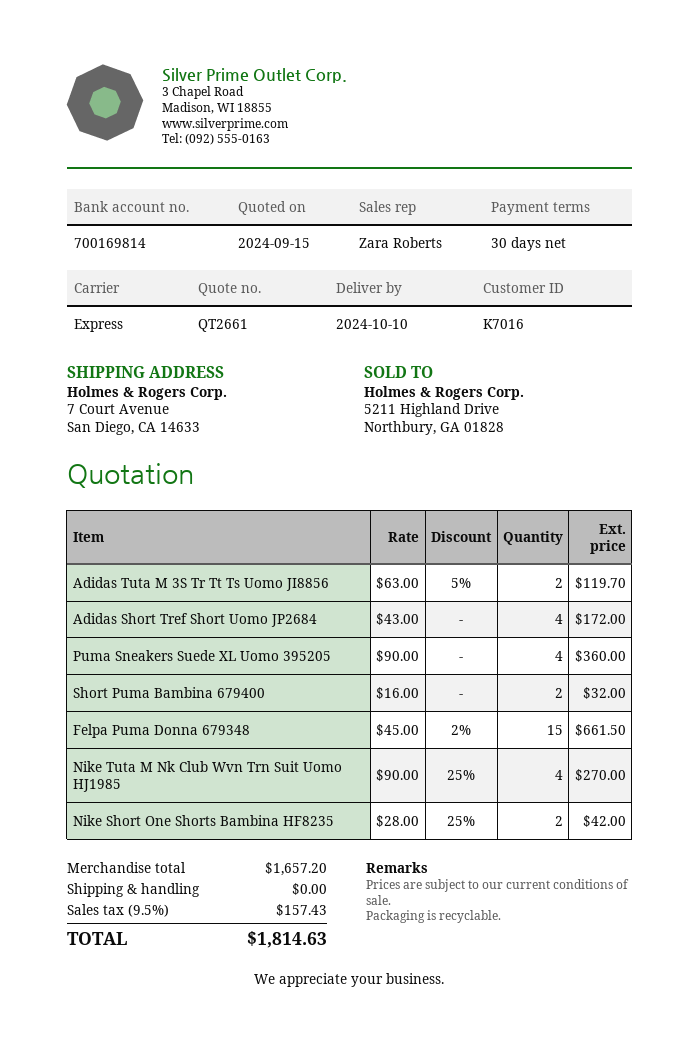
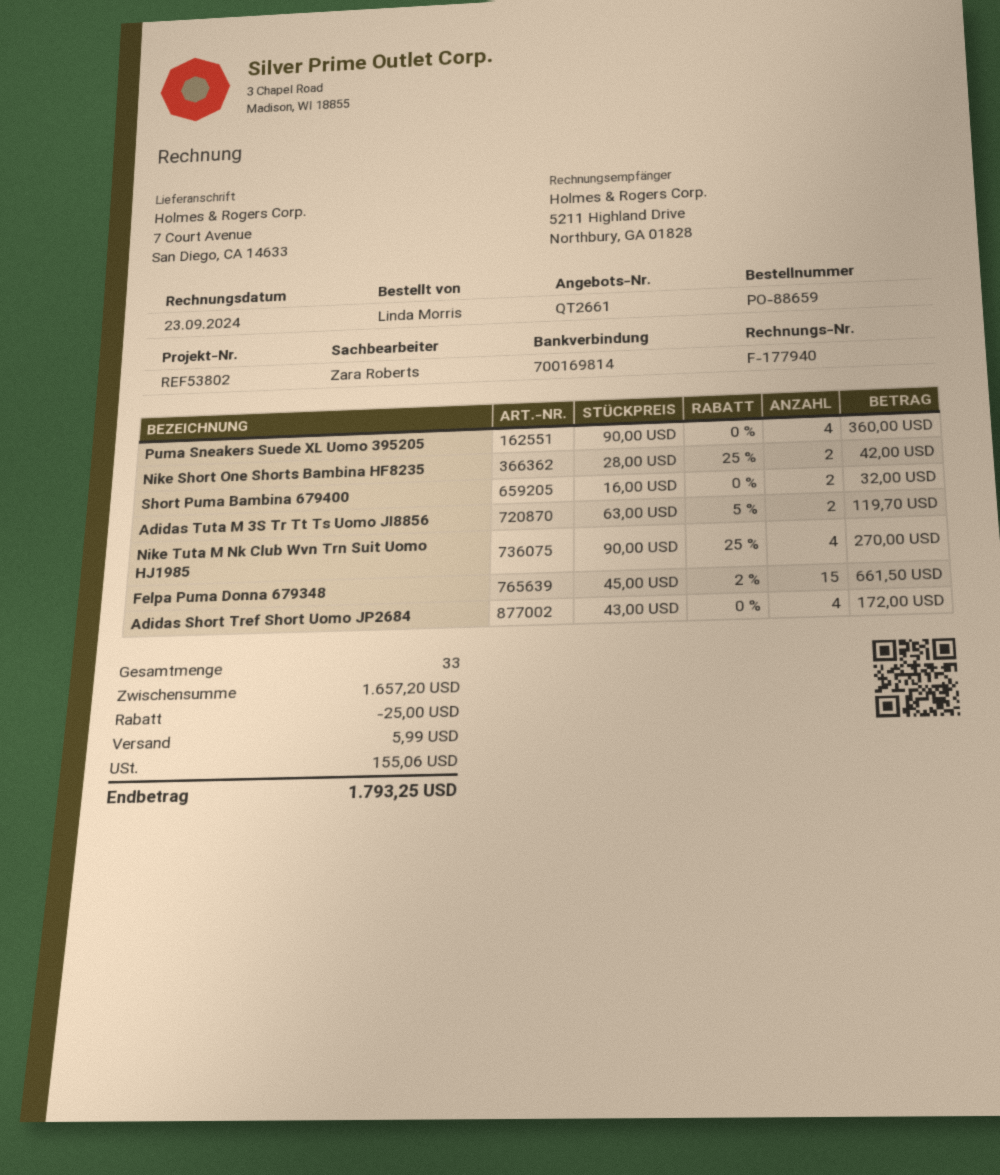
discount: none -> 25.00
shipping: 0.00 -> 5.99
tax: 157.43 -> 155.06
total: 1814.63 -> 1793.25

